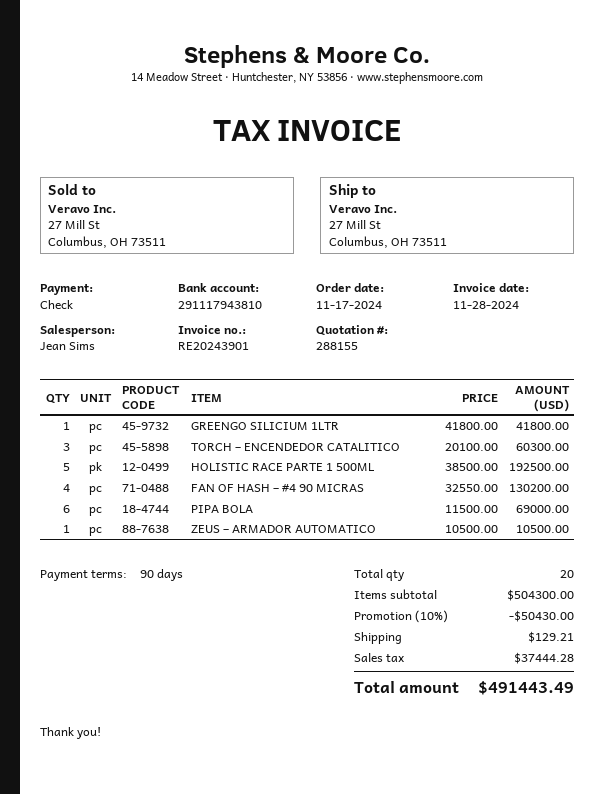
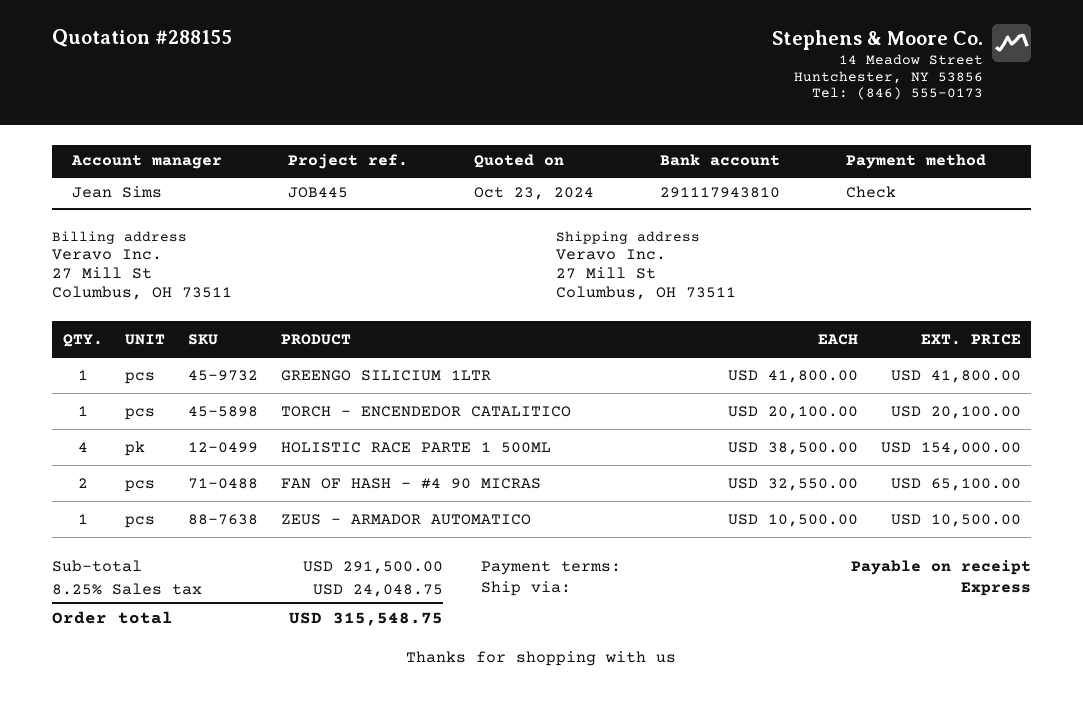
payment terms: 90 days -> on receipt
TORCH – ENCENDEDOR CATALITICO: 3 x 20100.00 = 60300.00 -> 1 x 20100.00 = 20100.00
HOLISTIC RACE PARTE 1 500ML: 5 x 38500.00 = 192500.00 -> 4 x 38500.00 = 154000.00
FAN OF HASH – #4 90 MICRAS: 4 x 32550.00 = 130200.00 -> 2 x 32550.00 = 65100.00
PIPA BOLA: 6 x 11500.00 = 69000.00 -> none
subtotal: 504300.00 -> 291500.00
discount: 10% = 50430.00 -> none
shipping: 129.21 -> none
tax: 37444.28 -> 24048.75
total: 491443.49 -> 315548.75

